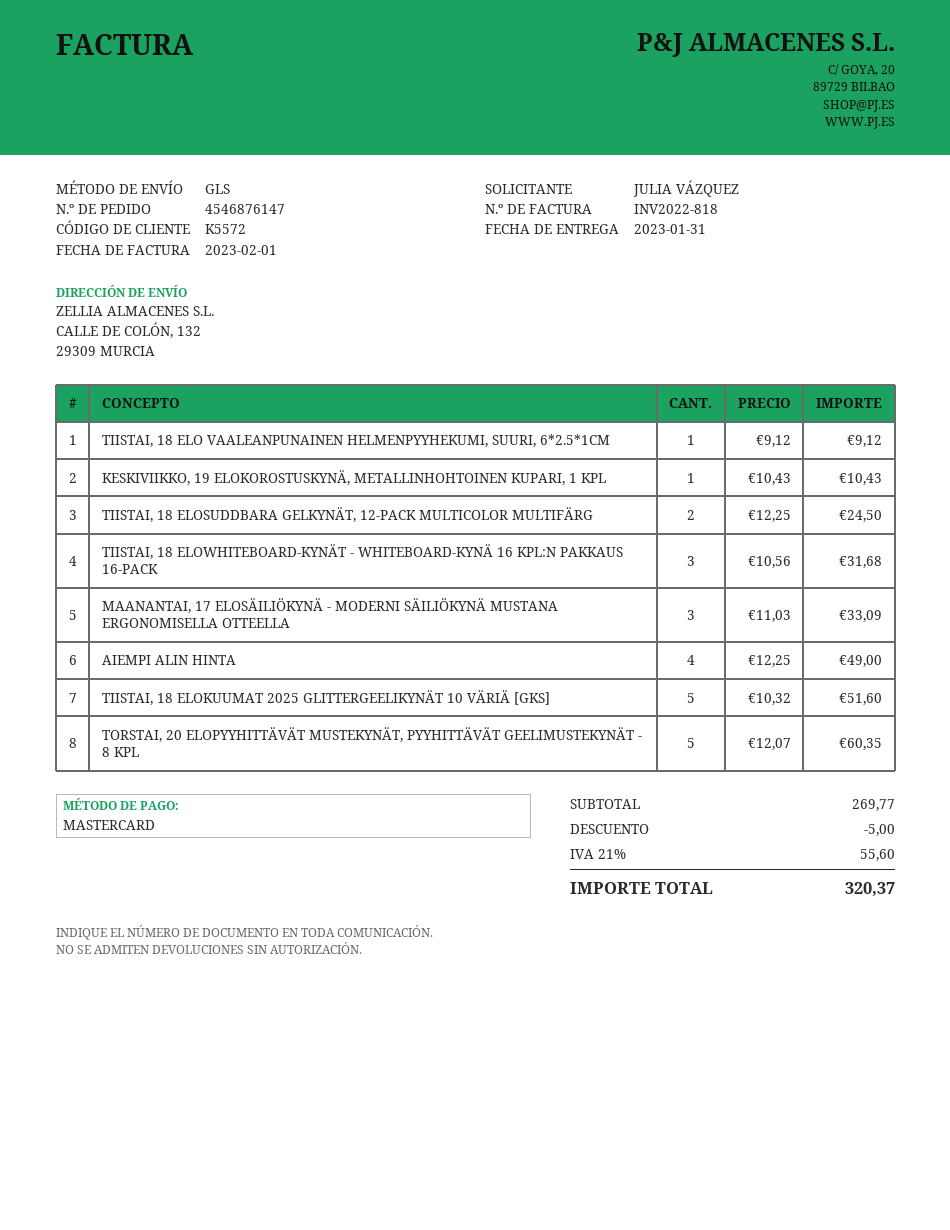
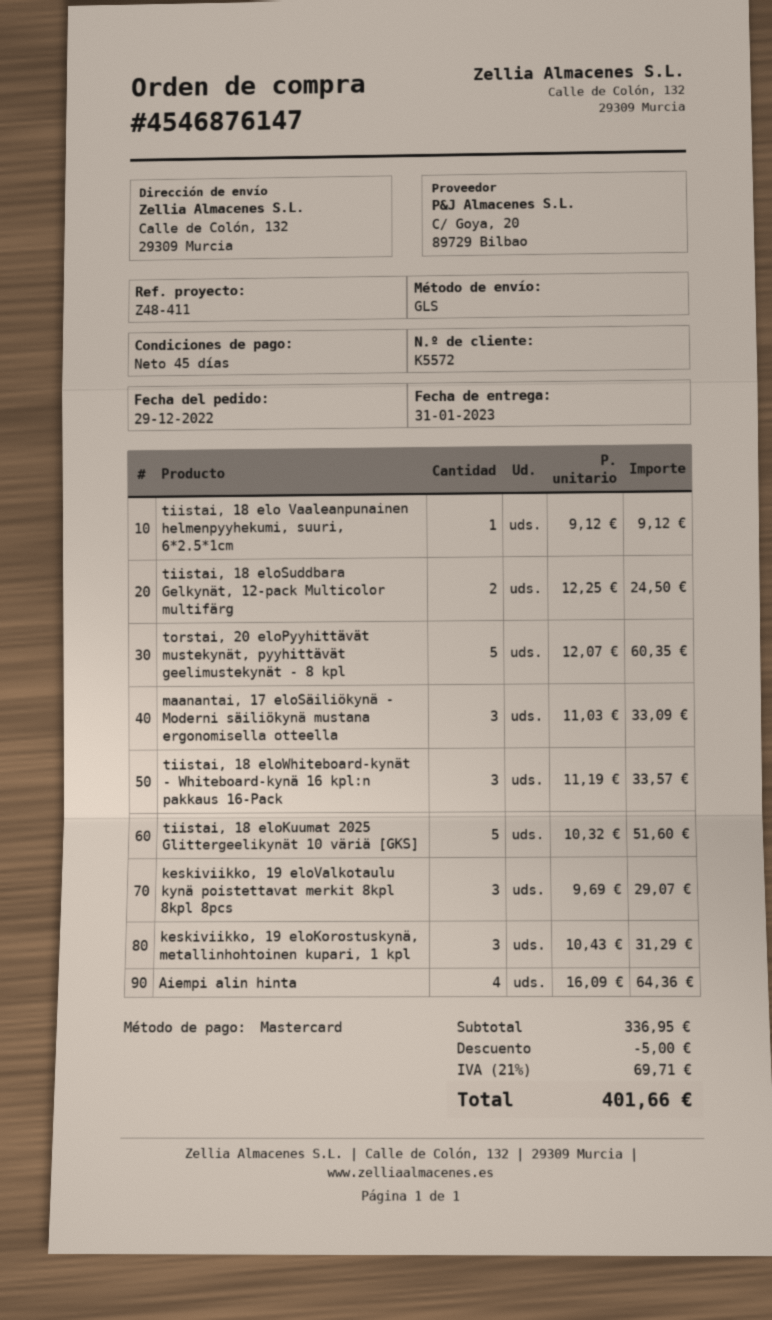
KESKIVIIKKO, 19 ELOKOROSTUSKYNÄ, METALLINHOHTOINEN KUPARI, 1 KPL: 1 x 10.43 = 10.43 -> 3 x 10.43 = 31.29
TIISTAI, 18 ELOWHITEBOARD-KYNÄT - WHITEBOARD-KYNÄ 16 KPL:N PAKKAUS 16-PACK: 3 x 10.56 = 31.68 -> 3 x 11.19 = 33.57
AIEMPI ALIN HINTA: 4 x 12.25 = 49.00 -> 4 x 16.09 = 64.36
keskiviikko, 19 eloValkotaulu kynä poistettavat merkit 8kpl 8kpl 8pcs: none -> 3 x 9.69 = 29.07
subtotal: 269.77 -> 336.95
tax: 21% = 55.60 -> 21% = 69.71
total: 320.37 -> 401.66

